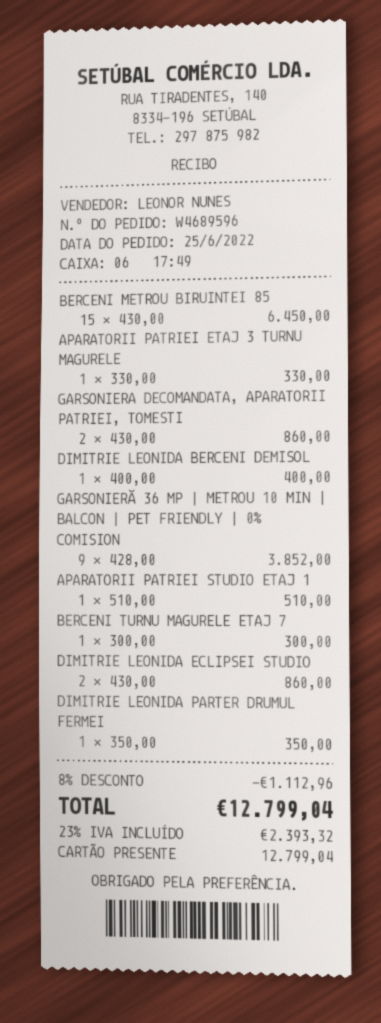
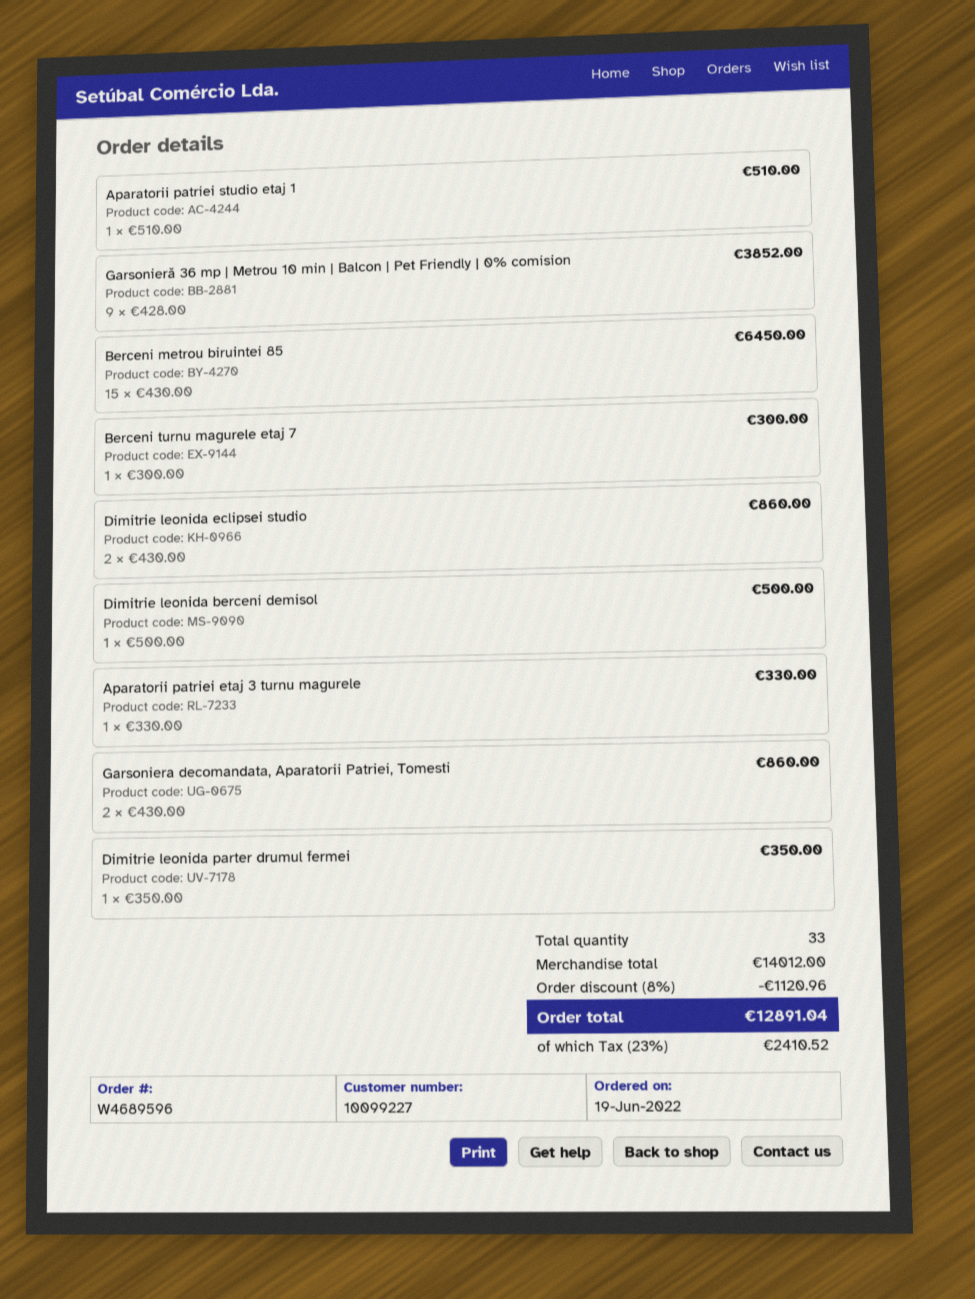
order date: 2022-06-25 -> 2022-06-19
DIMITRIE LEONIDA BERCENI DEMISOL: 1 x 400.00 = 400.00 -> 1 x 500.00 = 500.00
discount: 8% = 1112.96 -> 8% = 1120.96
tax: 23% = 2393.32 -> 23% = 2410.52
total: 12799.04 -> 12891.04

